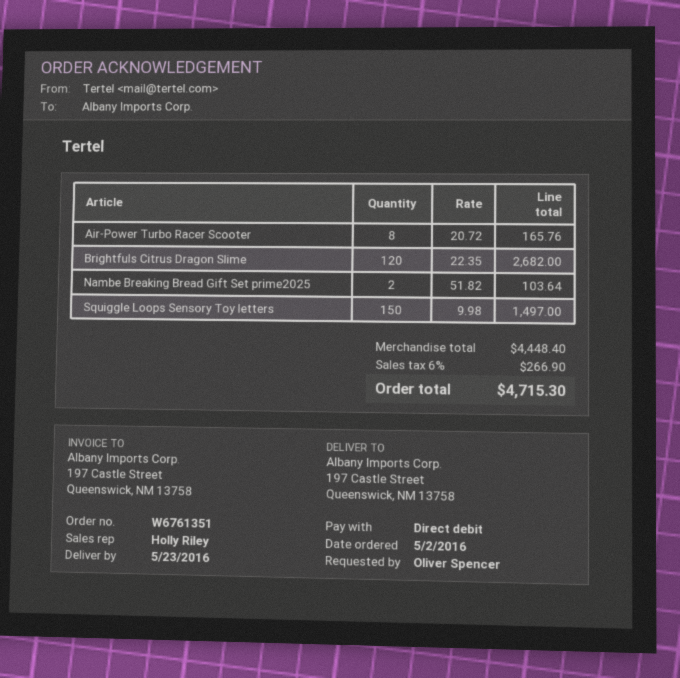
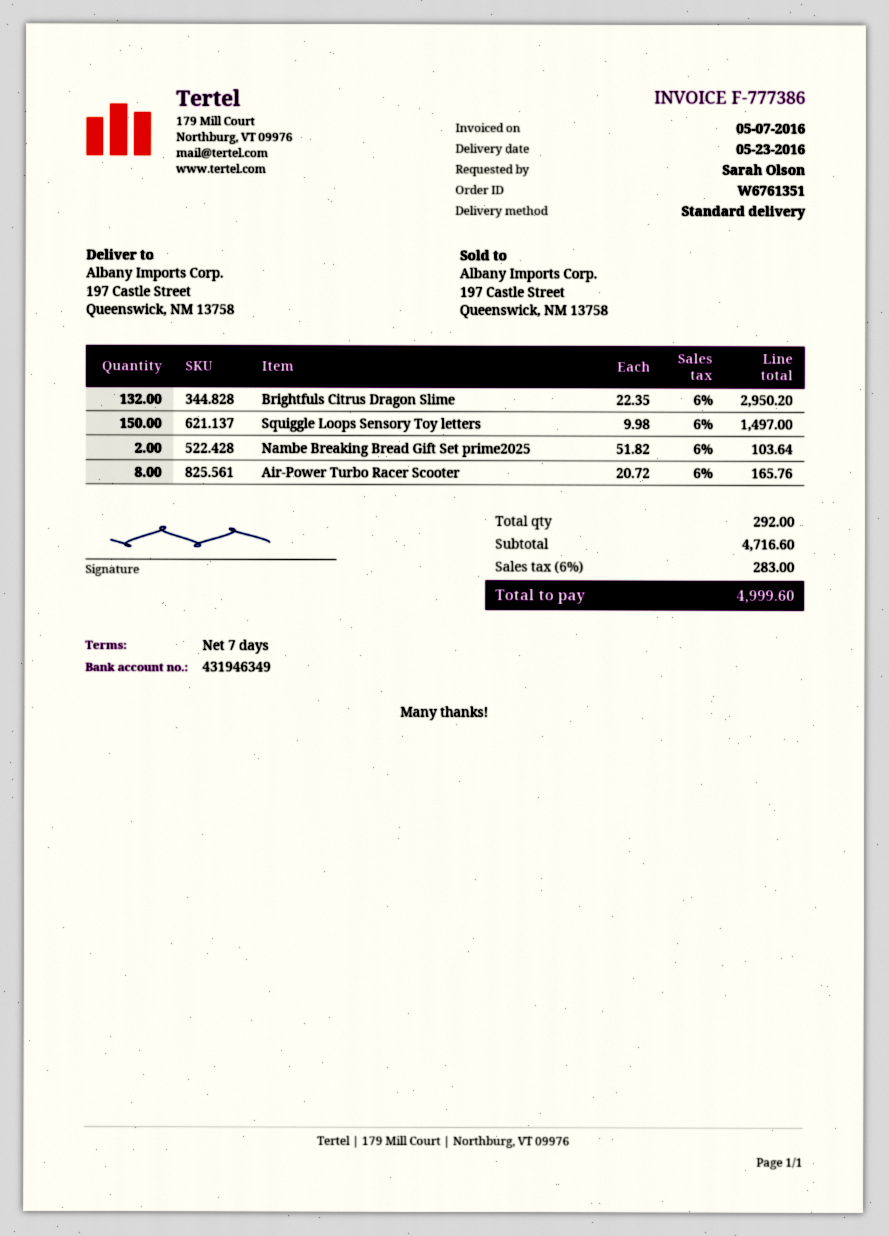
ordered by: Oliver Spencer -> Sarah Olson
Brightfuls Citrus Dragon Slime: 120 x 22.35 = 2682.00 -> 132 x 22.35 = 2950.20
subtotal: 4448.40 -> 4716.60
tax: 6% = 266.90 -> 6% = 283.00
total: 4715.30 -> 4999.60

